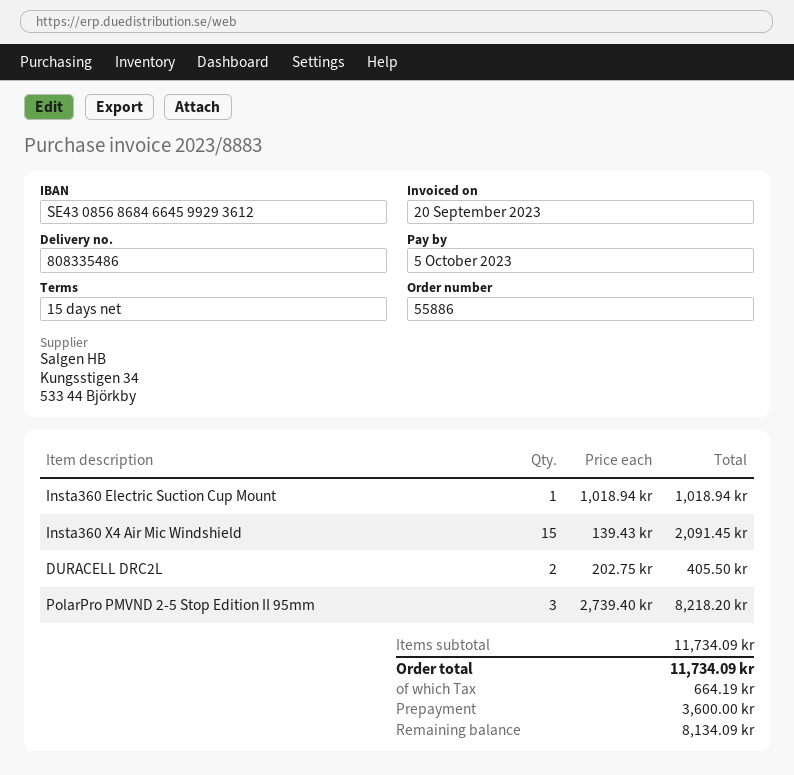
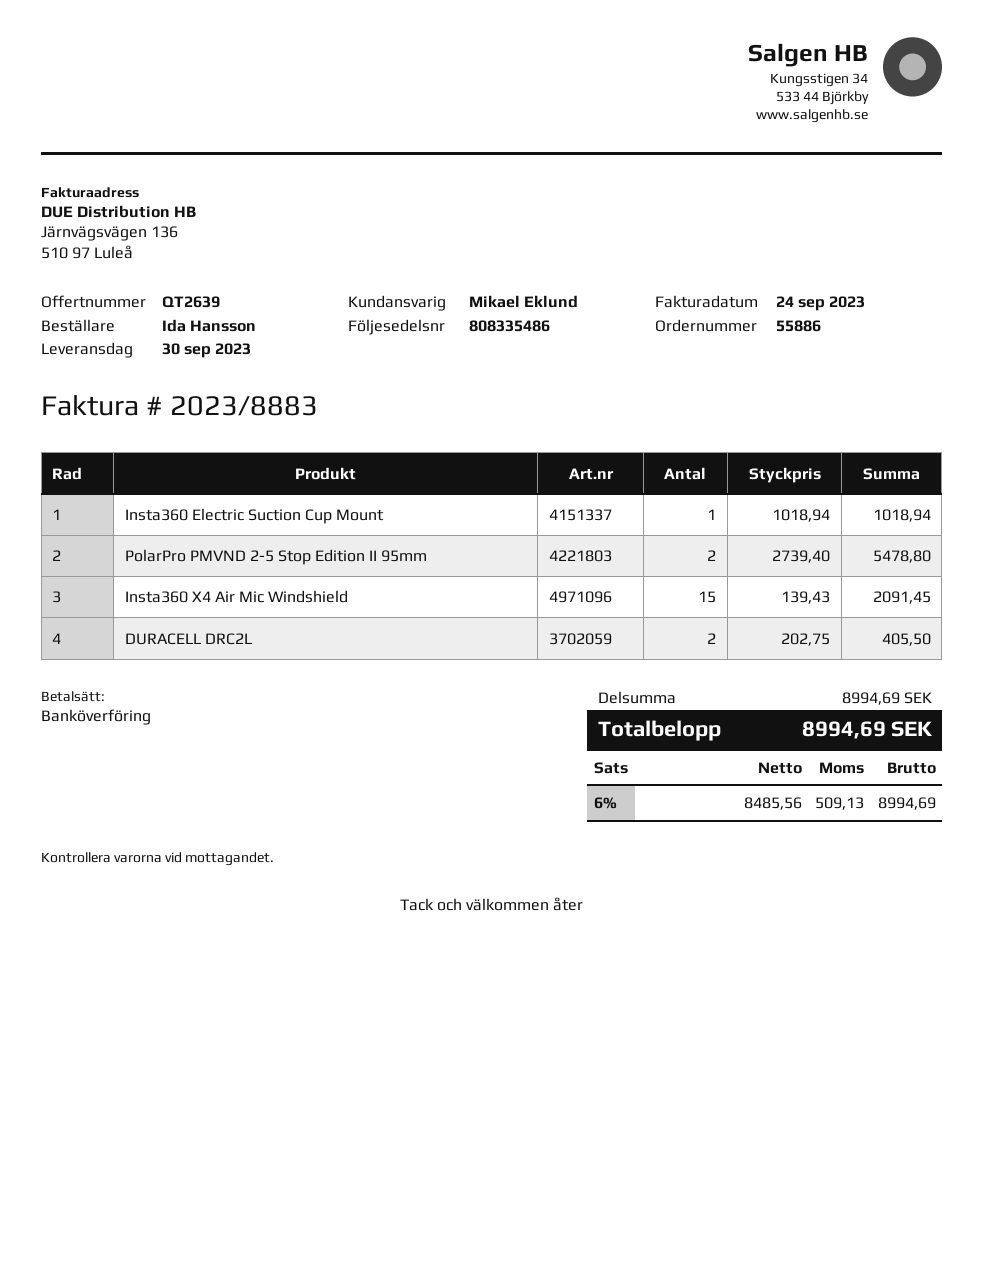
invoice date: 2023-09-20 -> 2023-09-24
PolarPro PMVND 2-5 Stop Edition II 95mm: 3 x 2739.40 = 8218.20 -> 2 x 2739.40 = 5478.80
subtotal: 11734.09 -> 8994.69
tax: 664.19 -> 509.13
total: 11734.09 -> 8994.69

